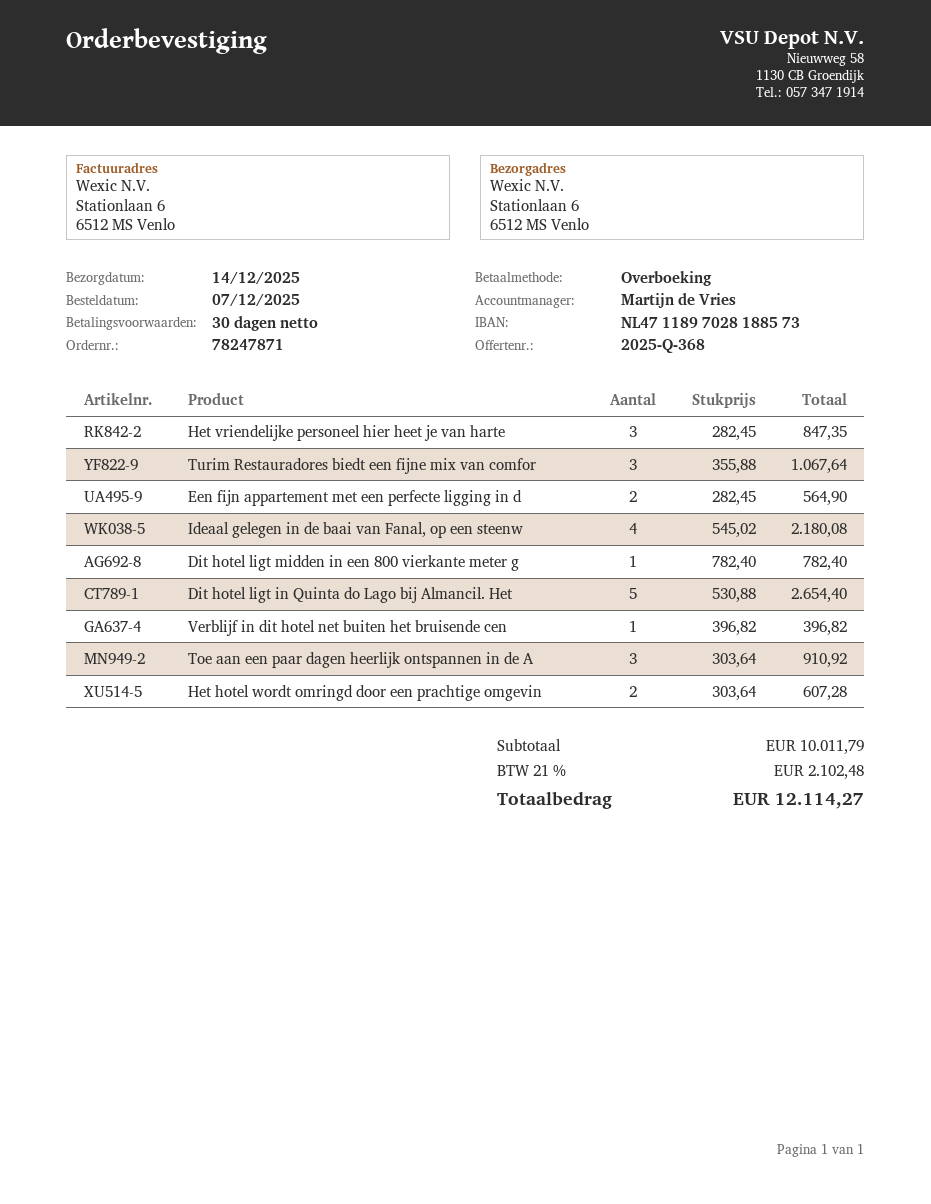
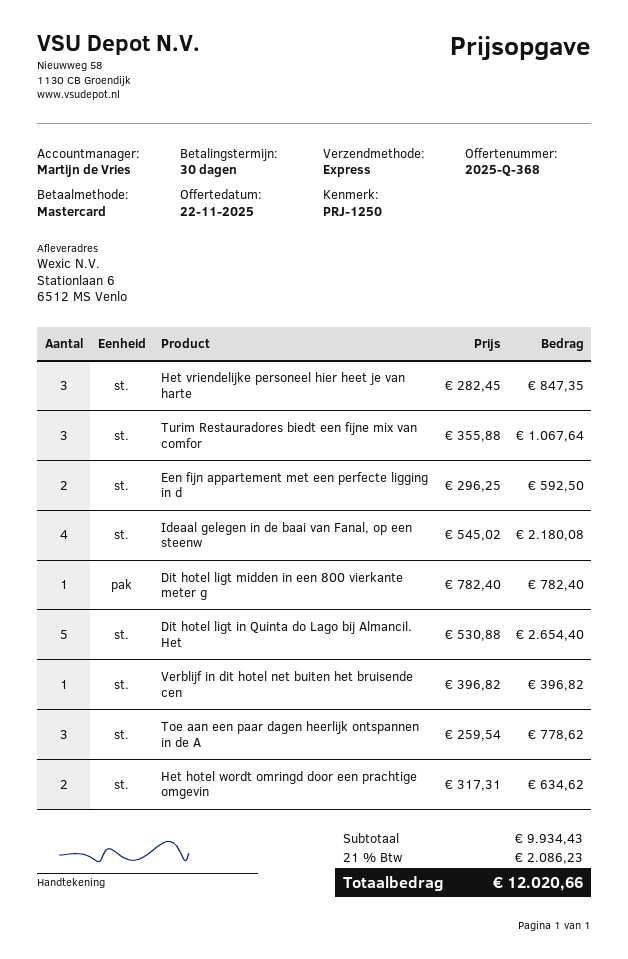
payment method: bank transfer -> Mastercard
Een fijn appartement met een perfecte ligging in d: 2 x 282.45 = 564.90 -> 2 x 296.25 = 592.50
Toe aan een paar dagen heerlijk ontspannen in de A: 3 x 303.64 = 910.92 -> 3 x 259.54 = 778.62
Het hotel wordt omringd door een prachtige omgevin: 2 x 303.64 = 607.28 -> 2 x 317.31 = 634.62
subtotal: 10011.79 -> 9934.43
tax: 21% = 2102.48 -> 21% = 2086.23
total: 12114.27 -> 12020.66

